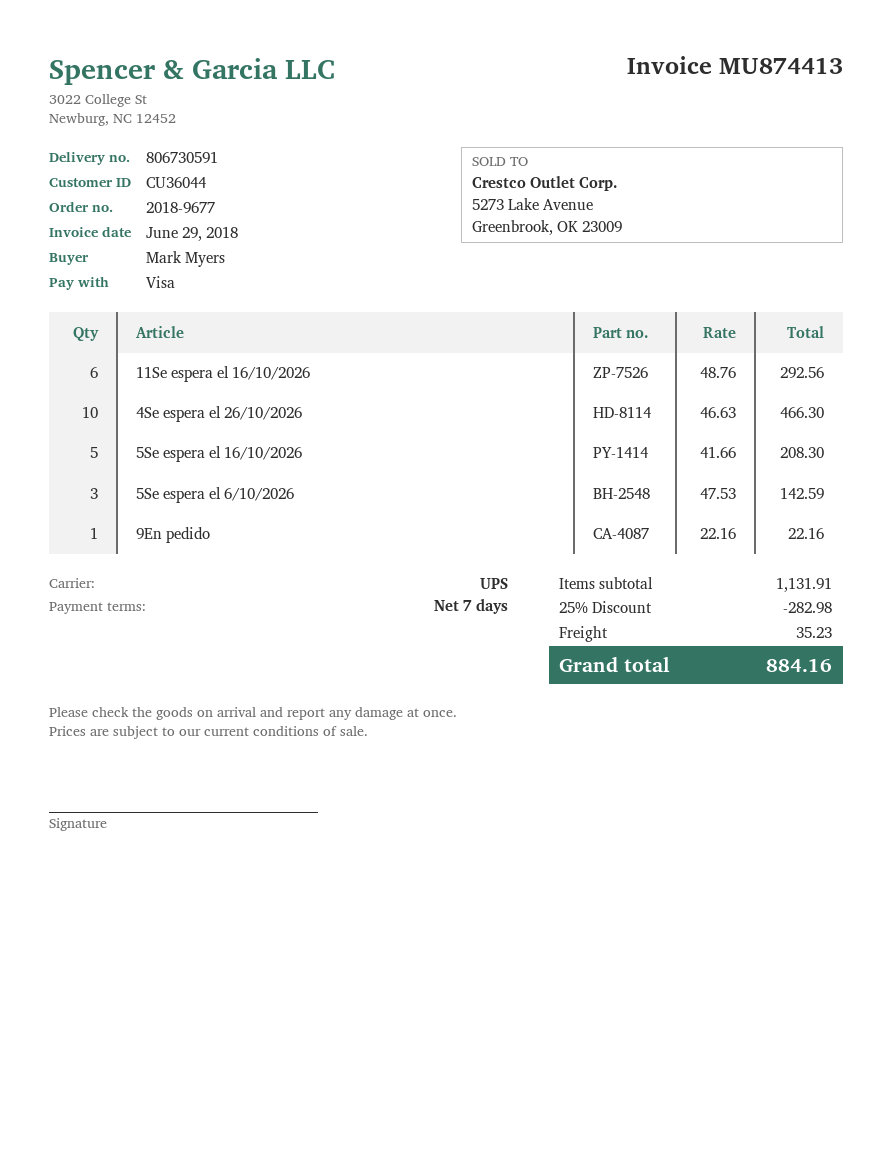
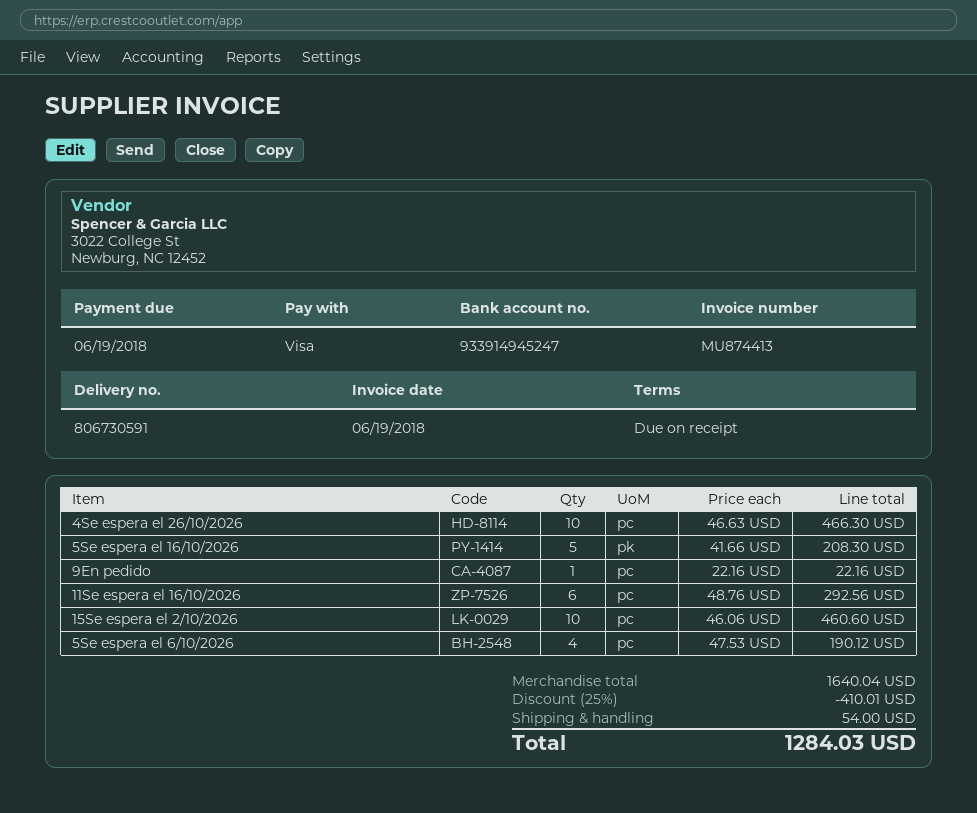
invoice date: 2018-06-29 -> 2018-06-19
payment terms: 7 days -> on receipt
5Se espera el 6/10/2026: 3 x 47.53 = 142.59 -> 4 x 47.53 = 190.12
15Se espera el 2/10/2026: none -> 10 x 46.06 = 460.60
subtotal: 1131.91 -> 1640.04
discount: 25% = 282.98 -> 25% = 410.01
shipping: 35.23 -> 54.00
total: 884.16 -> 1284.03

